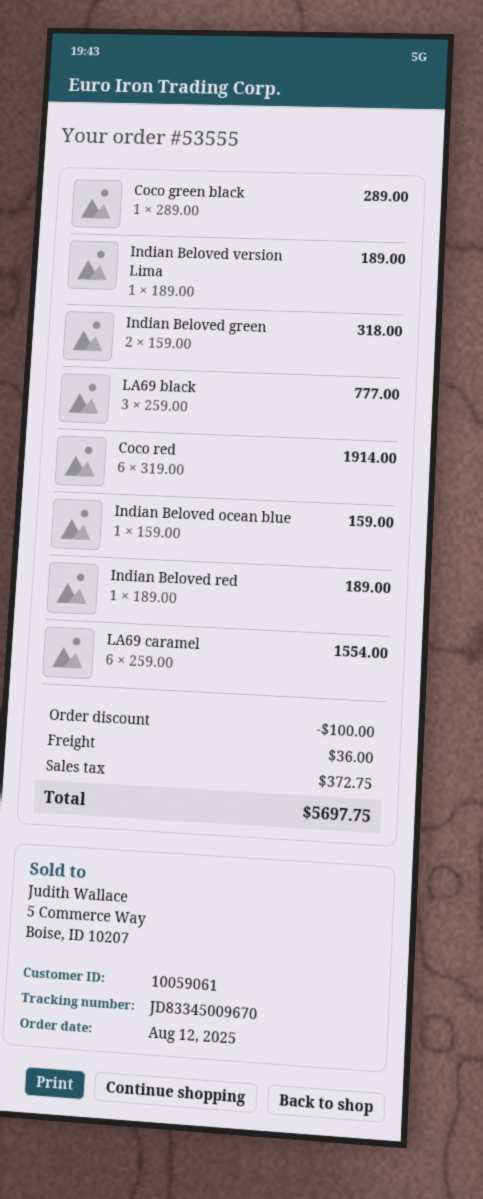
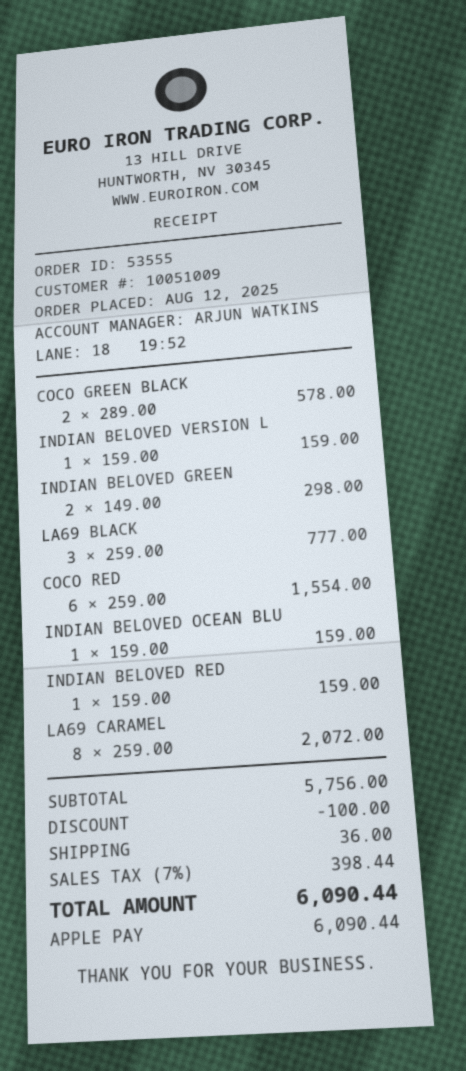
customer number: 10059061 -> 10051009
Coco green black: 1 x 289.00 = 289.00 -> 2 x 289.00 = 578.00
Indian Beloved version Lima: 1 x 189.00 = 189.00 -> 1 x 159.00 = 159.00
Indian Beloved green: 2 x 159.00 = 318.00 -> 2 x 149.00 = 298.00
Coco red: 6 x 319.00 = 1914.00 -> 6 x 259.00 = 1554.00
Indian Beloved red: 1 x 189.00 = 189.00 -> 1 x 159.00 = 159.00
LA69 caramel: 6 x 259.00 = 1554.00 -> 8 x 259.00 = 2072.00
tax: 372.75 -> 398.44
total: 5697.75 -> 6090.44

